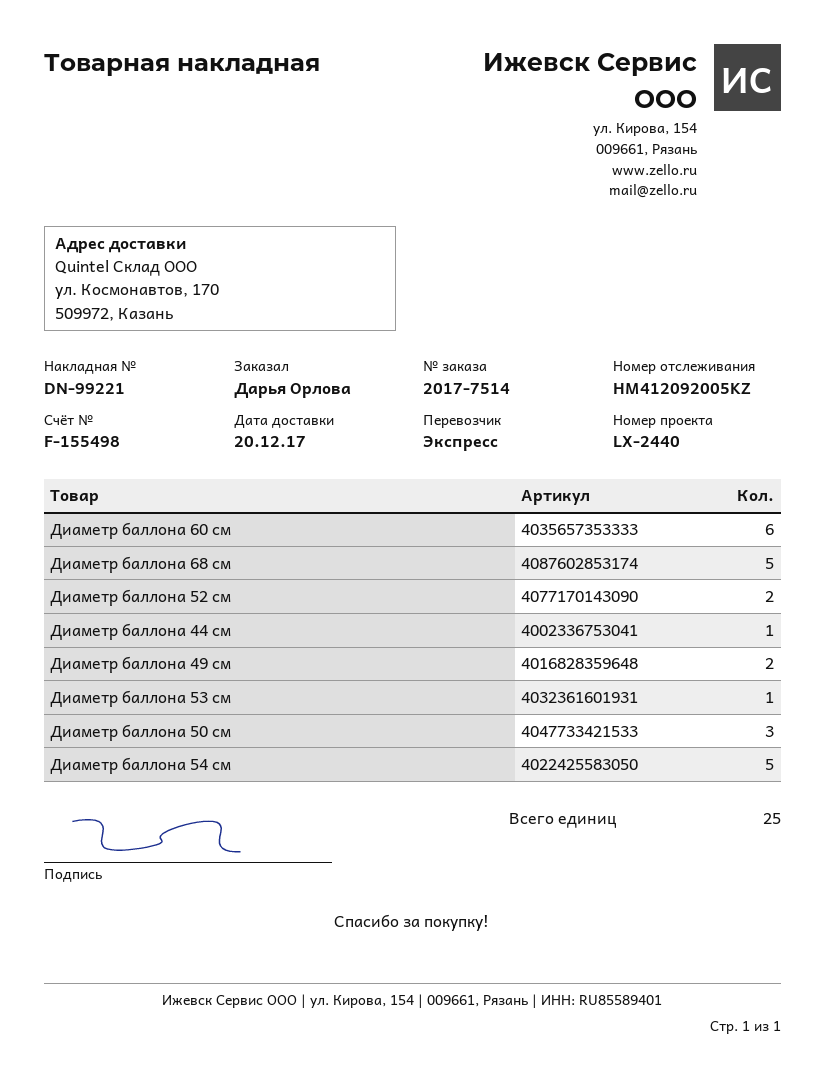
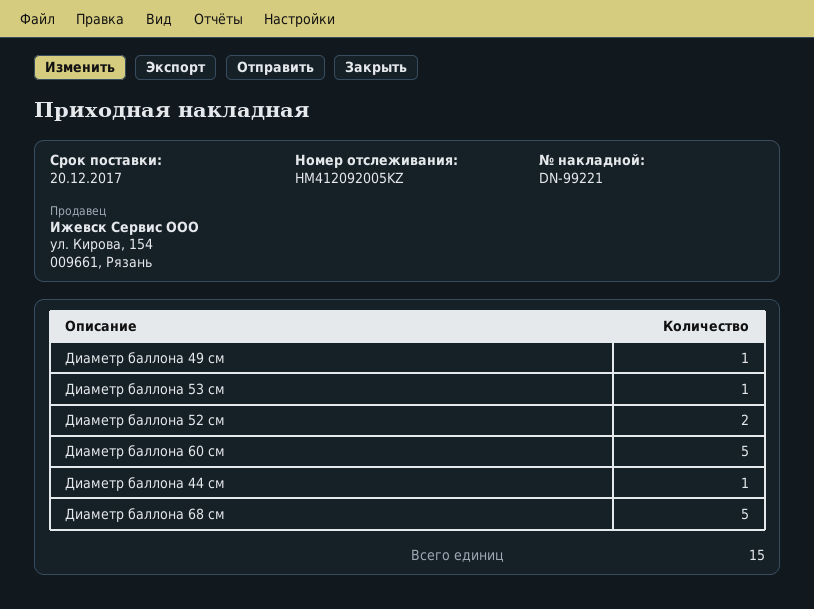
Диаметр баллона 60 см: 6 -> 5
Диаметр баллона 49 см: 2 -> 1
Диаметр баллона 50 см: 3 -> none
Диаметр баллона 54 см: 5 -> none
total quantity: 25 -> 15

